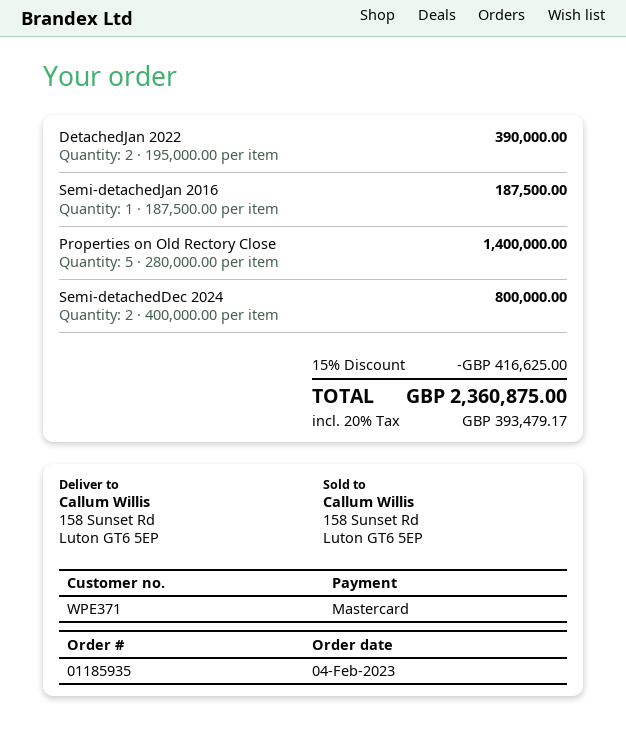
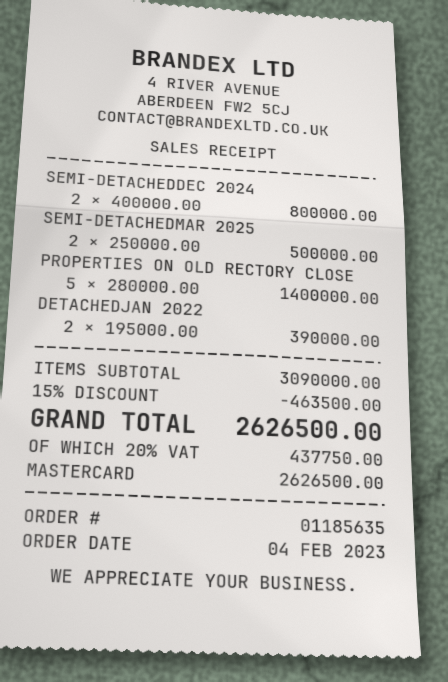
order number: 01185935 -> 01185635
Semi-detachedJan 2016: 1 x 187500.00 = 187500.00 -> none
SEMI-DETACHEDMAR 2025: none -> 2 x 250000.00 = 500000.00
discount: 15% = 416625.00 -> 15% = 463500.00
tax: 20% = 393479.17 -> 20% = 437750.00
total: 2360875.00 -> 2626500.00

